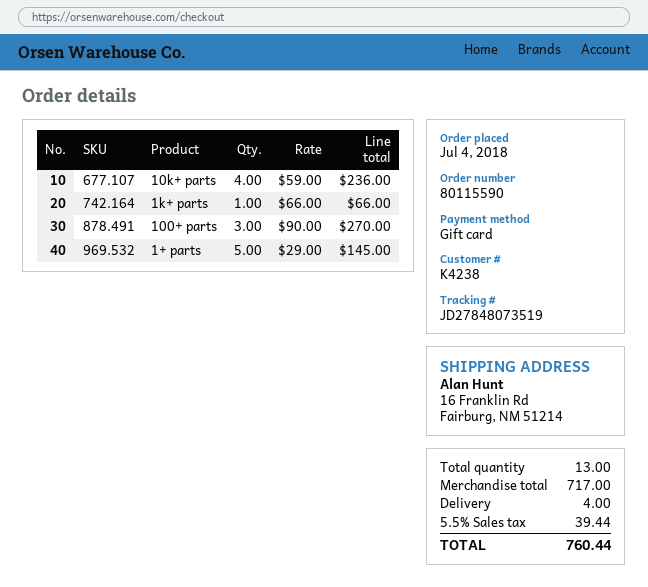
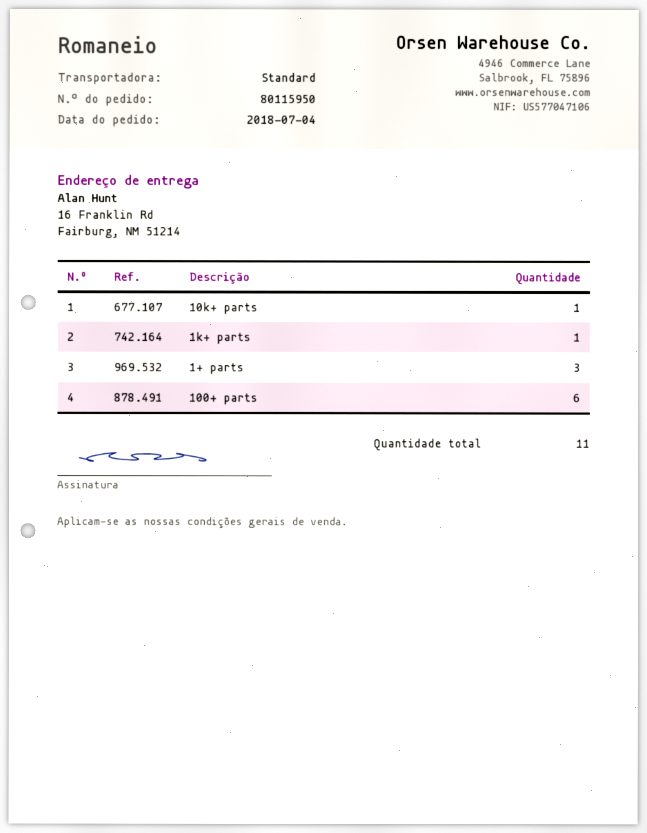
order number: 80115590 -> 80115950
10k+ parts: 4 -> 1
100+ parts: 3 -> 6
1+ parts: 5 -> 3
total quantity: 13 -> 11

